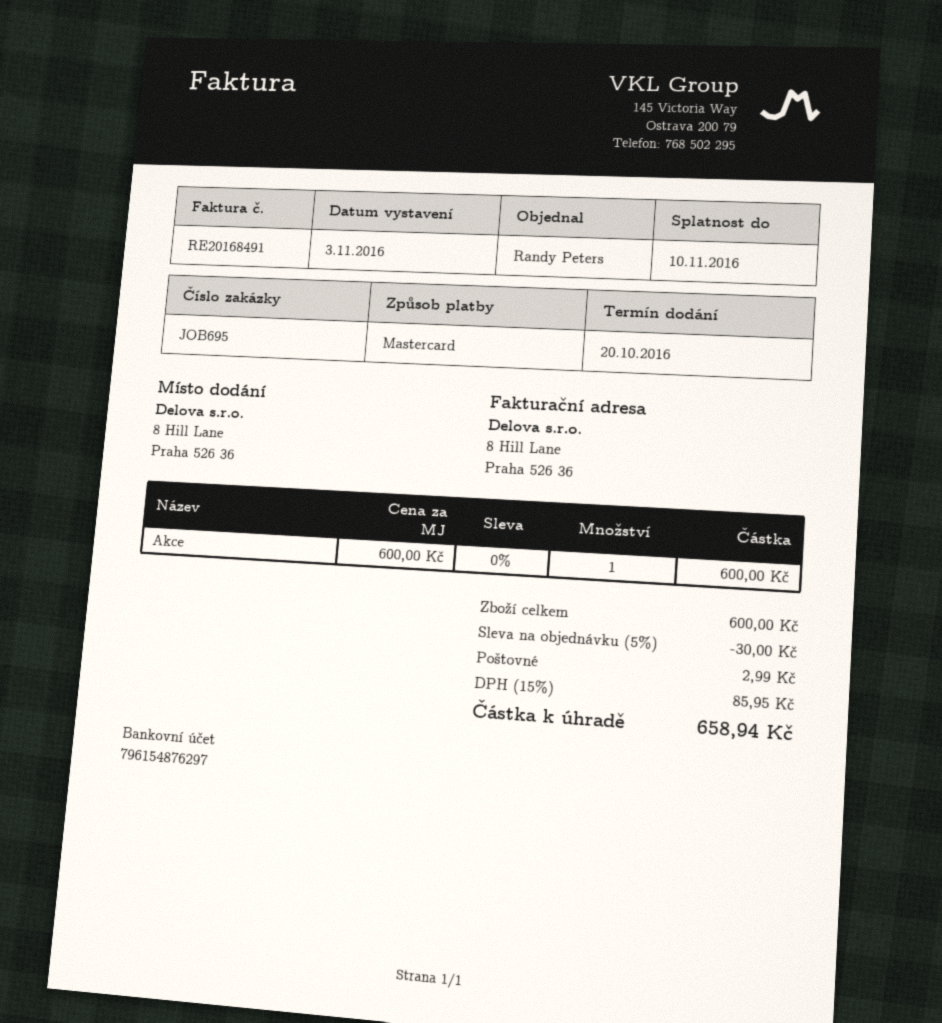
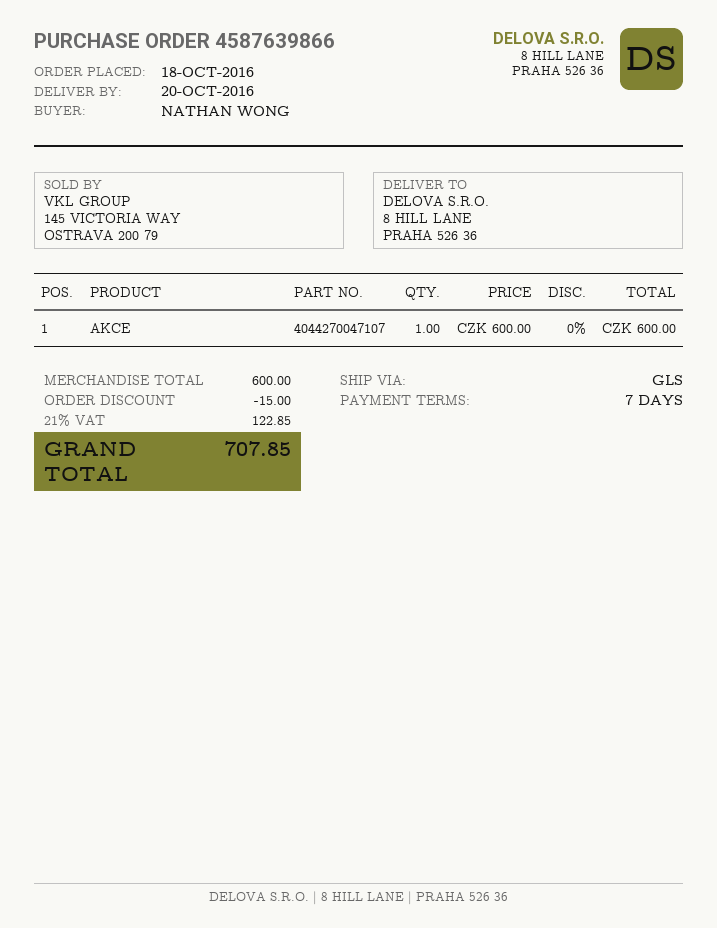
ordered by: Randy Peters -> NATHAN WONG
discount: 30.00 -> 15.00
shipping: 2.99 -> none
tax: 15% = 85.95 -> 21% = 122.85
total: 658.94 -> 707.85

